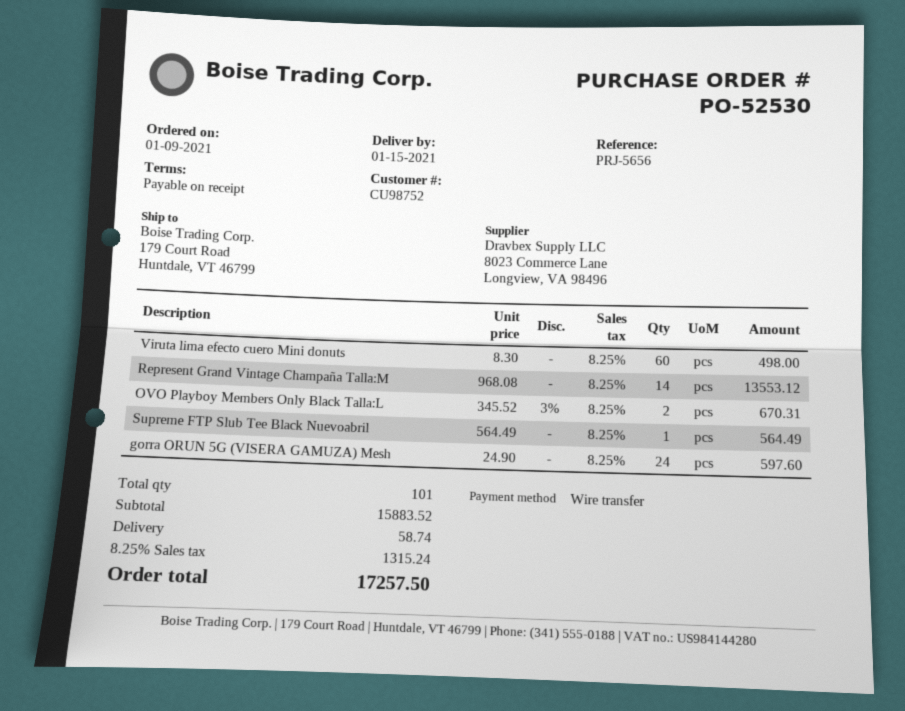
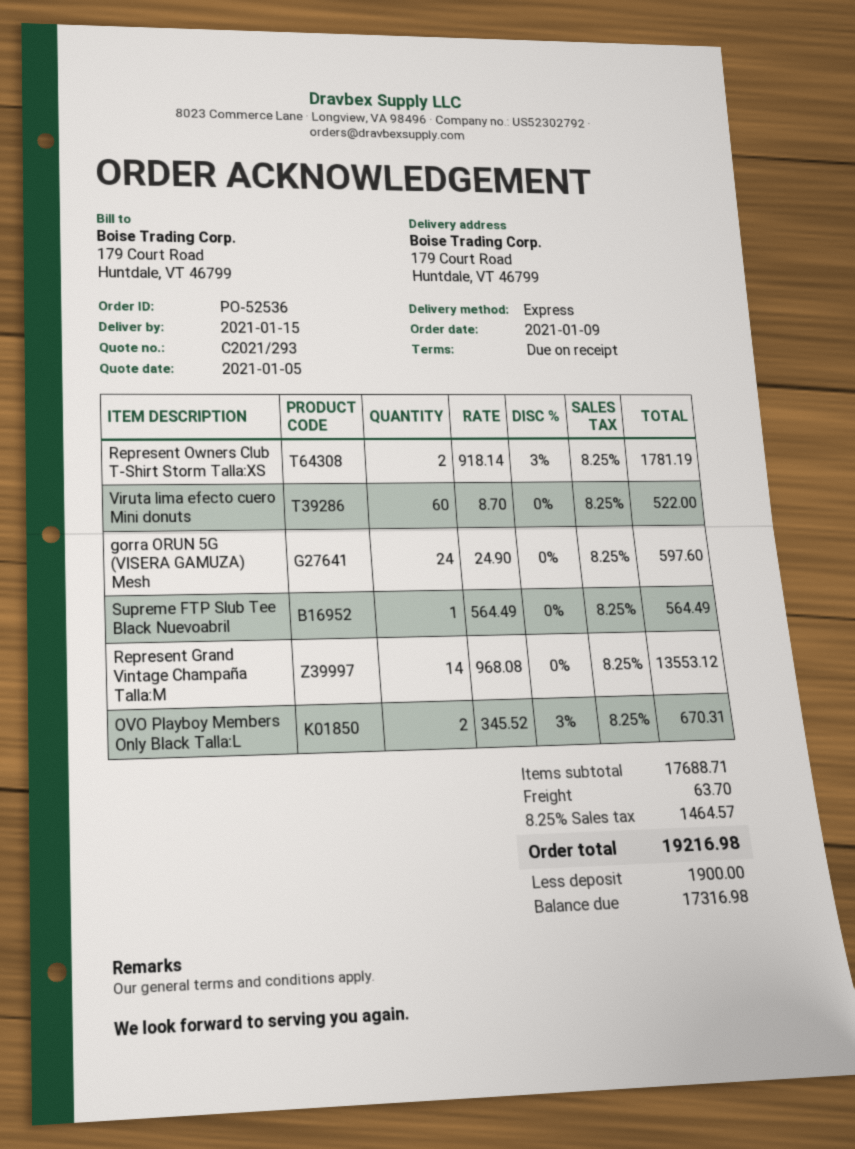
order number: PO-52530 -> PO-52536
Viruta lima efecto cuero Mini donuts: 60 x 8.30 = 498.00 -> 60 x 8.70 = 522.00
Represent Owners Club T-Shirt Storm Talla:XS: none -> 2 x 918.14 - 3% = 1781.19
subtotal: 15883.52 -> 17688.71
shipping: 58.74 -> 63.70
tax: 8.25% = 1315.24 -> 8.25% = 1464.57
total: 17257.50 -> 19216.98

